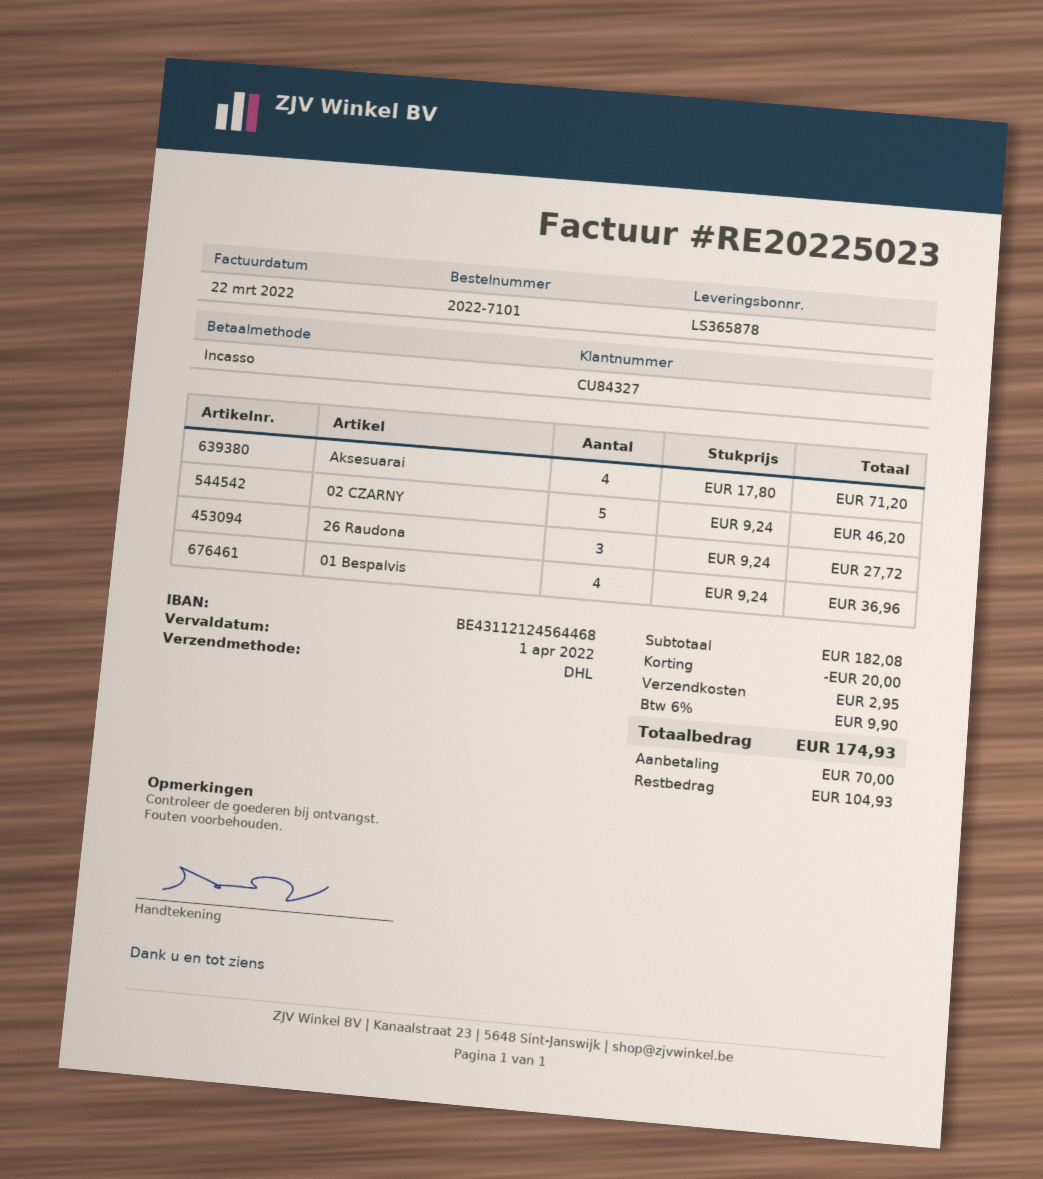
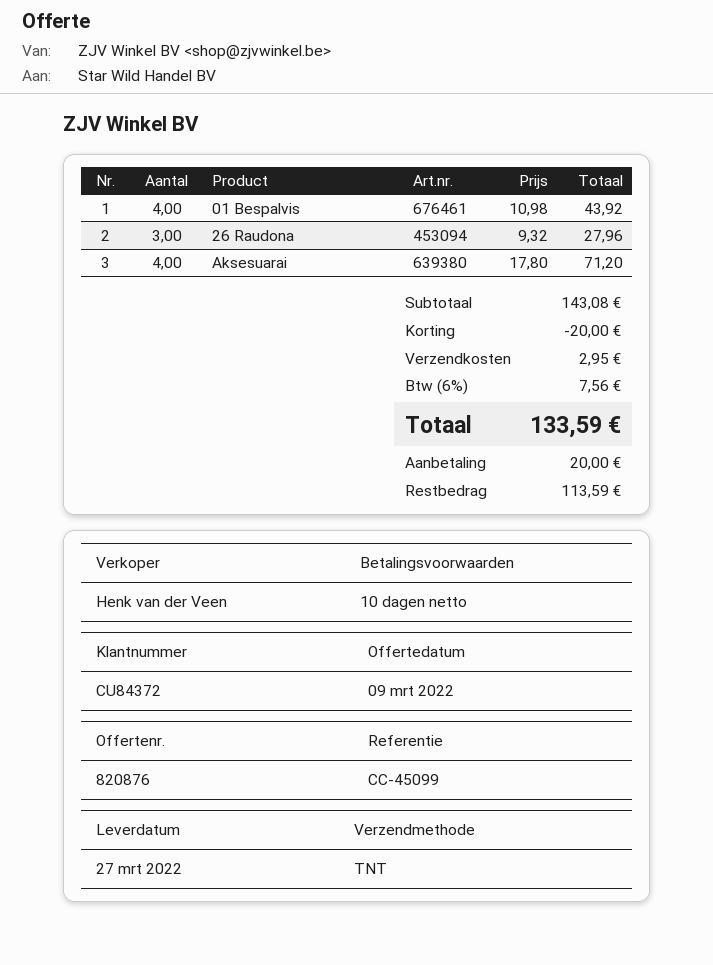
customer number: CU84327 -> CU84372
shipping method: DHL -> TNT
02 CZARNY: 5 x 9.24 = 46.20 -> none
26 Raudona: 3 x 9.24 = 27.72 -> 3 x 9.32 = 27.96
01 Bespalvis: 4 x 9.24 = 36.96 -> 4 x 10.98 = 43.92
subtotal: 182.08 -> 143.08
tax: 6% = 9.90 -> 6% = 7.56
total: 174.93 -> 133.59
deposit: 70.00 -> 20.00
balance: 104.93 -> 113.59

